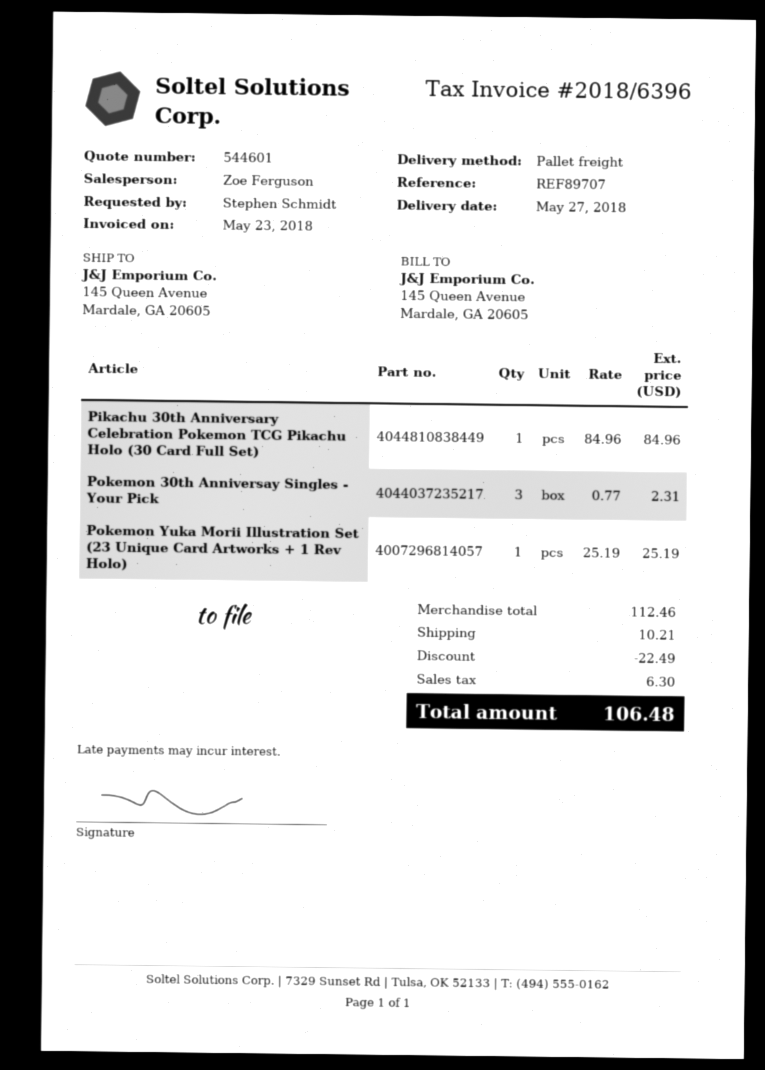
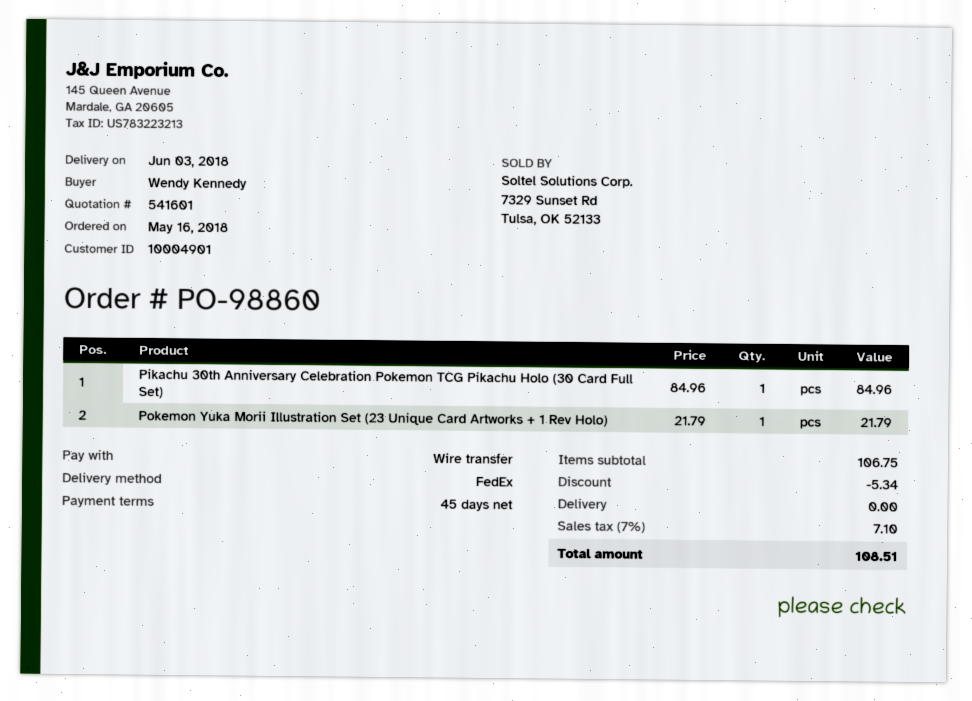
quote number: 544601 -> 541601
delivery date: 2018-05-27 -> 2018-06-03
ordered by: Stephen Schmidt -> Wendy Kennedy
shipping method: pallet freight -> FedEx
Pokemon 30th Anniversay Singles - Your Pick: 3 x 0.77 = 2.31 -> none
Pokemon Yuka Morii Illustration Set (23 Unique Card Artworks + 1 Rev Holo): 1 x 25.19 = 25.19 -> 1 x 21.79 = 21.79
subtotal: 112.46 -> 106.75
discount: 22.49 -> 5.34
shipping: 10.21 -> 0.00
tax: 6.30 -> 7.10
total: 106.48 -> 108.51

